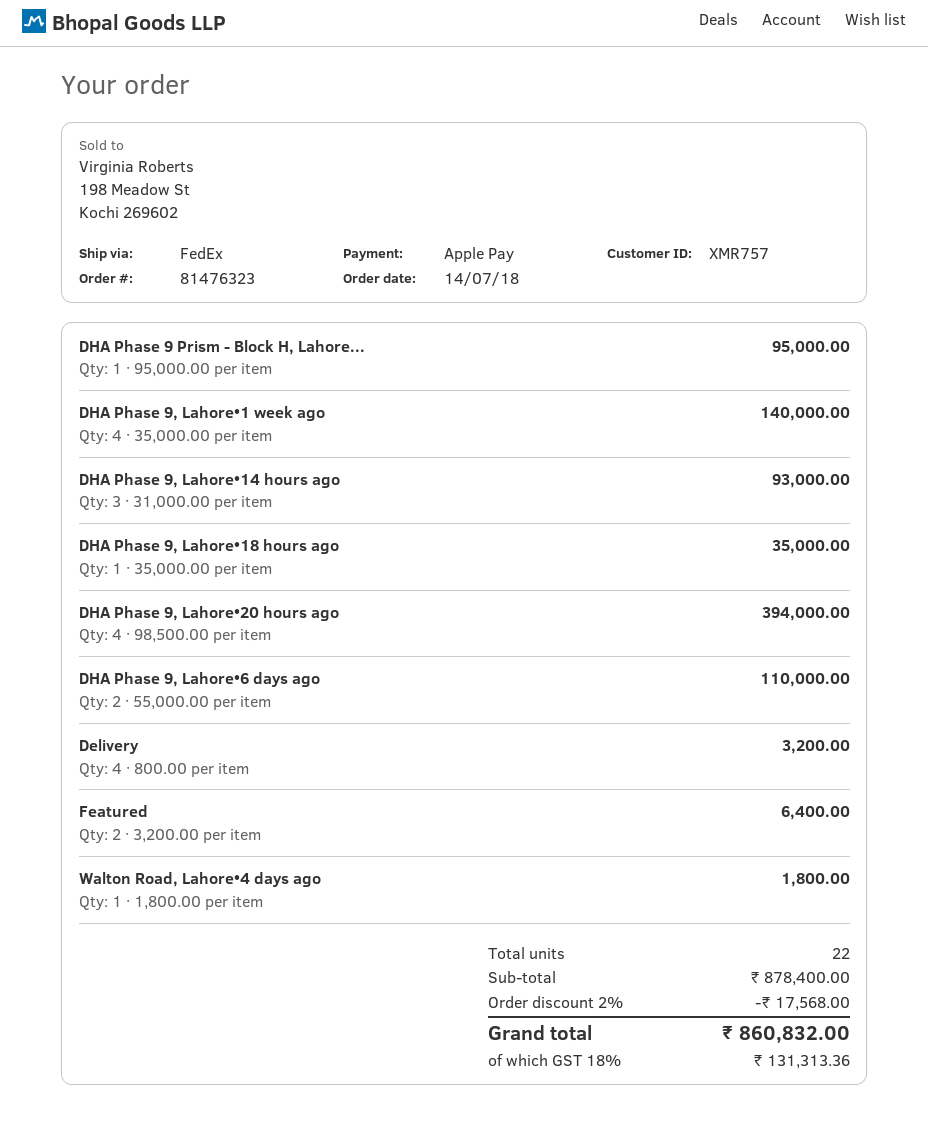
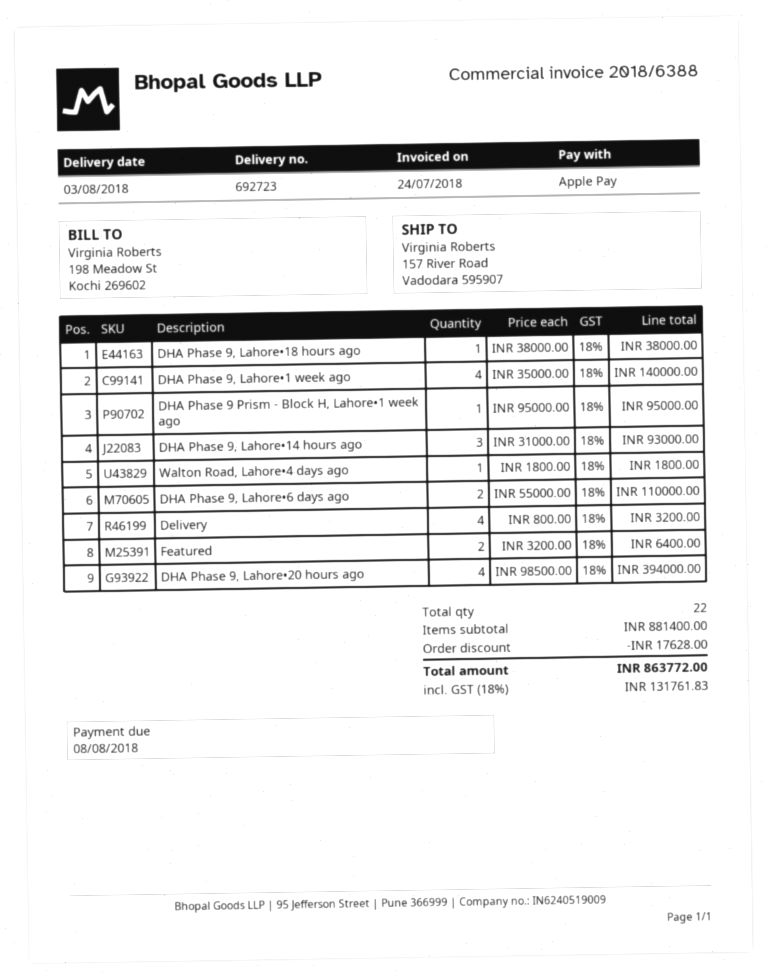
DHA Phase 9, Lahore•18 hours ago: 1 x 35000.00 = 35000.00 -> 1 x 38000.00 = 38000.00
subtotal: 878400.00 -> 881400.00
discount: 17568.00 -> 17628.00
tax: 18% = 131313.36 -> 18% = 131761.83
total: 860832.00 -> 863772.00

